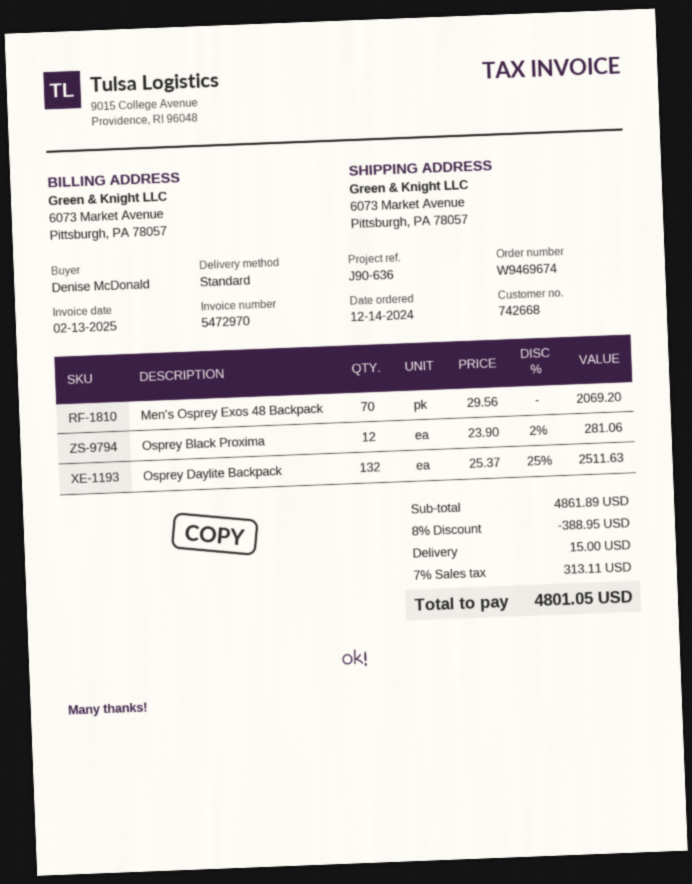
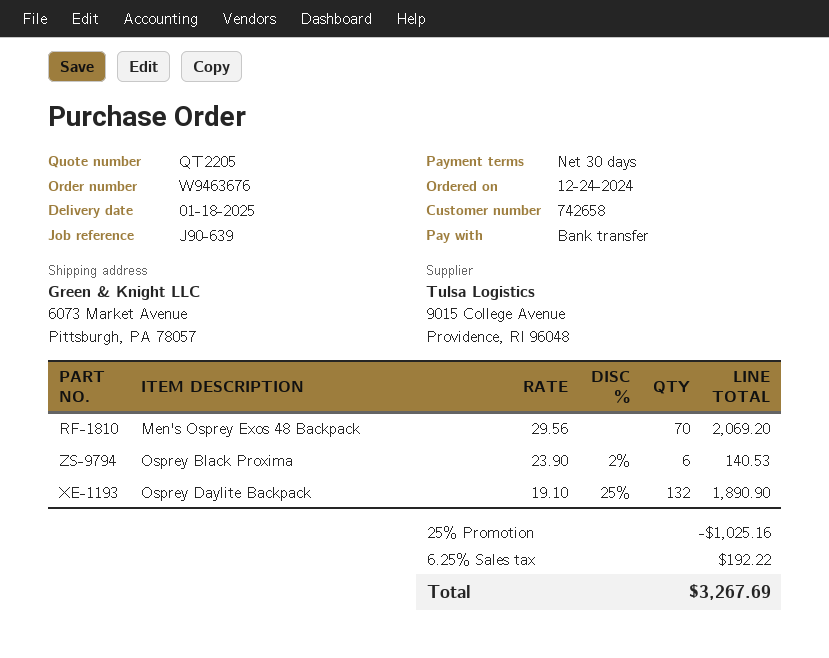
order number: W9469674 -> W9463676
order date: 2024-12-14 -> 2024-12-24
customer number: 742668 -> 742658
reference: J90-636 -> J90-639
Osprey Black Proxima: 12 x 23.90 - 2% = 281.06 -> 6 x 23.90 - 2% = 140.53
Osprey Daylite Backpack: 132 x 25.37 - 25% = 2511.63 -> 132 x 19.10 - 25% = 1890.90
discount: 8% = 388.95 -> 25% = 1025.16
shipping: 15.00 -> none
tax: 7% = 313.11 -> 6.25% = 192.22
total: 4801.05 -> 3267.69

